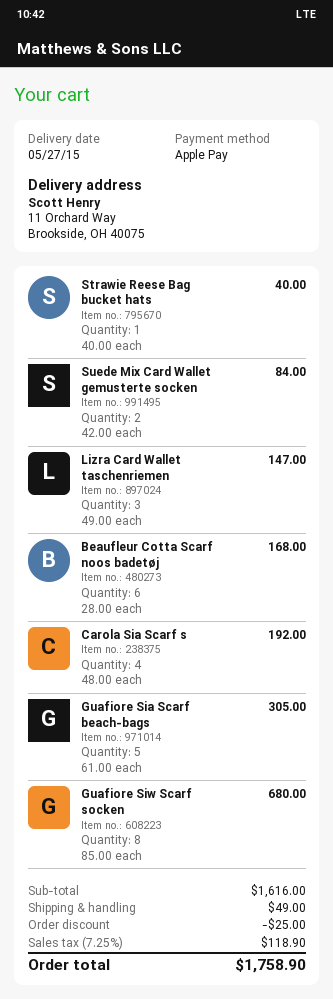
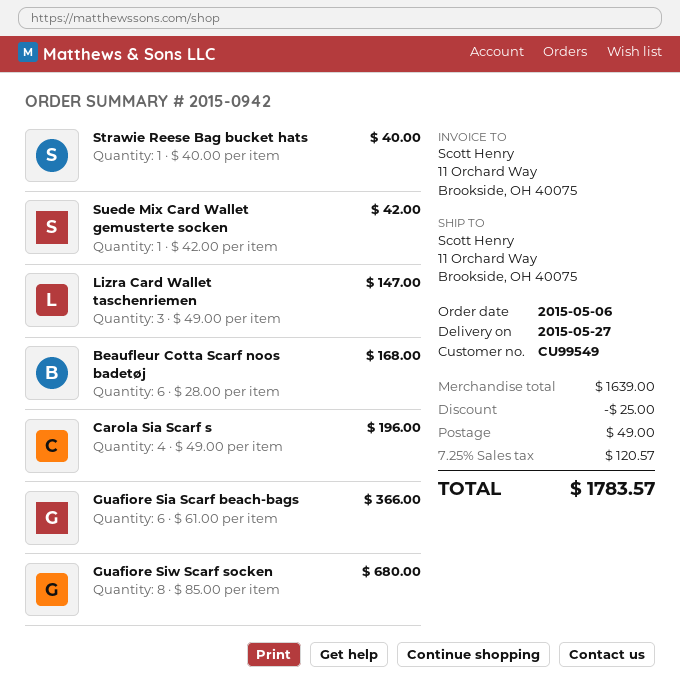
Suede Mix Card Wallet gemusterte socken: 2 x 42.00 = 84.00 -> 1 x 42.00 = 42.00
Carola Sia Scarf s: 4 x 48.00 = 192.00 -> 4 x 49.00 = 196.00
Guafiore Sia Scarf beach-bags: 5 x 61.00 = 305.00 -> 6 x 61.00 = 366.00
subtotal: 1616.00 -> 1639.00
tax: 7.25% = 118.90 -> 7.25% = 120.57
total: 1758.90 -> 1783.57

